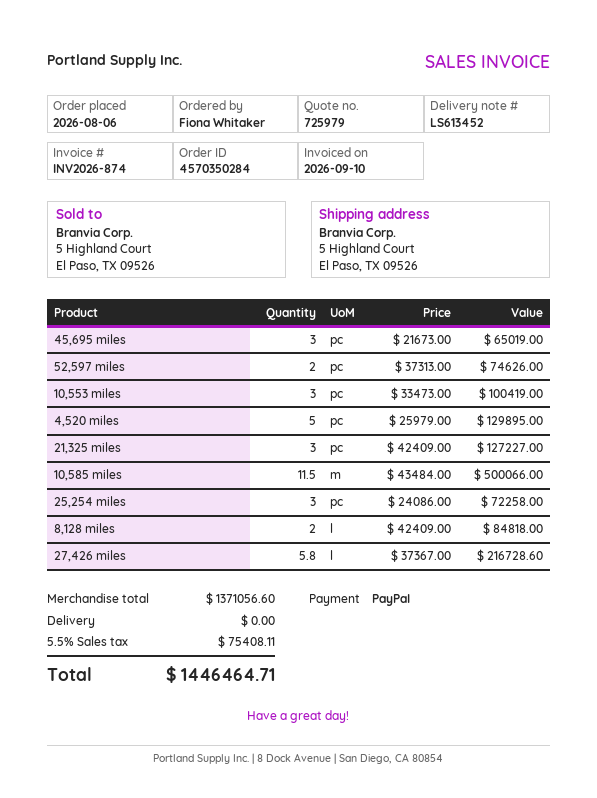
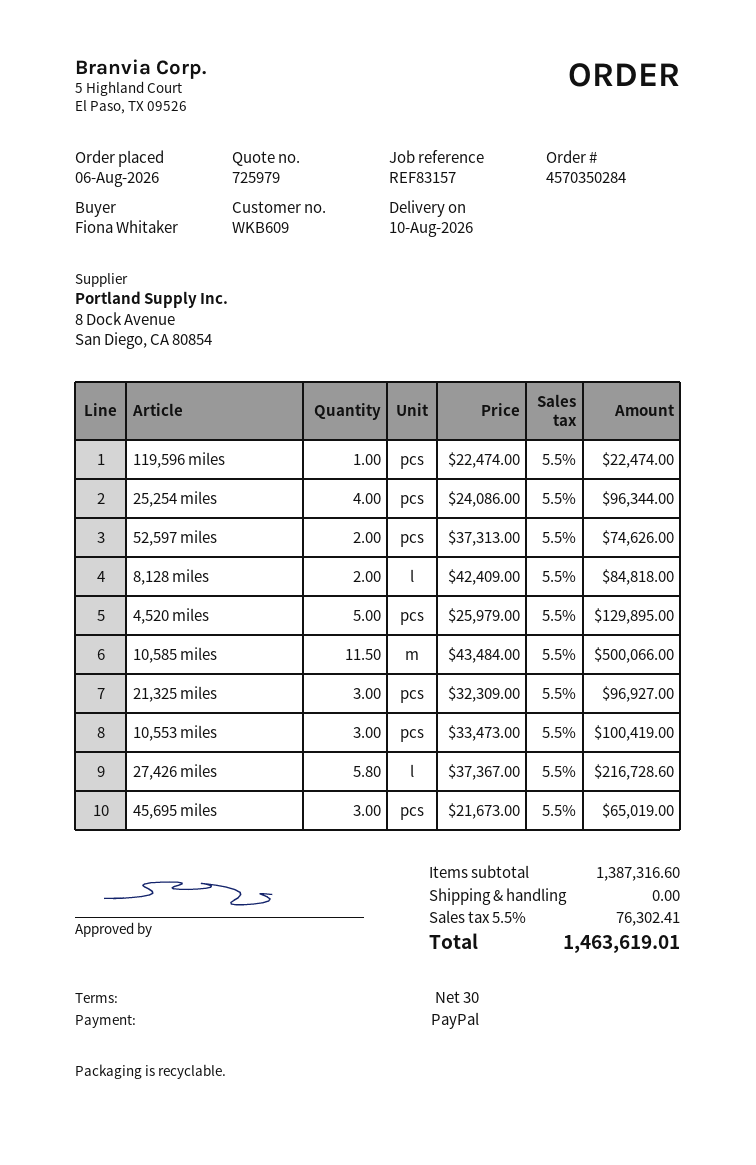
21,325 miles: 3 x 42409.00 = 127227.00 -> 3 x 32309.00 = 96927.00
25,254 miles: 3 x 24086.00 = 72258.00 -> 4 x 24086.00 = 96344.00
119,596 miles: none -> 1 x 22474.00 = 22474.00
subtotal: 1371056.60 -> 1387316.60
tax: 5.5% = 75408.11 -> 5.5% = 76302.41
total: 1446464.71 -> 1463619.01

